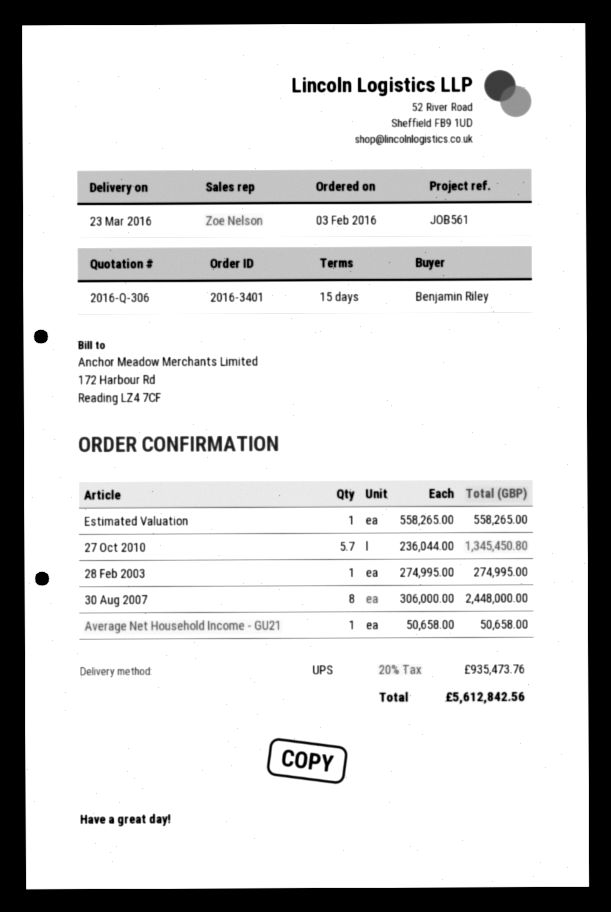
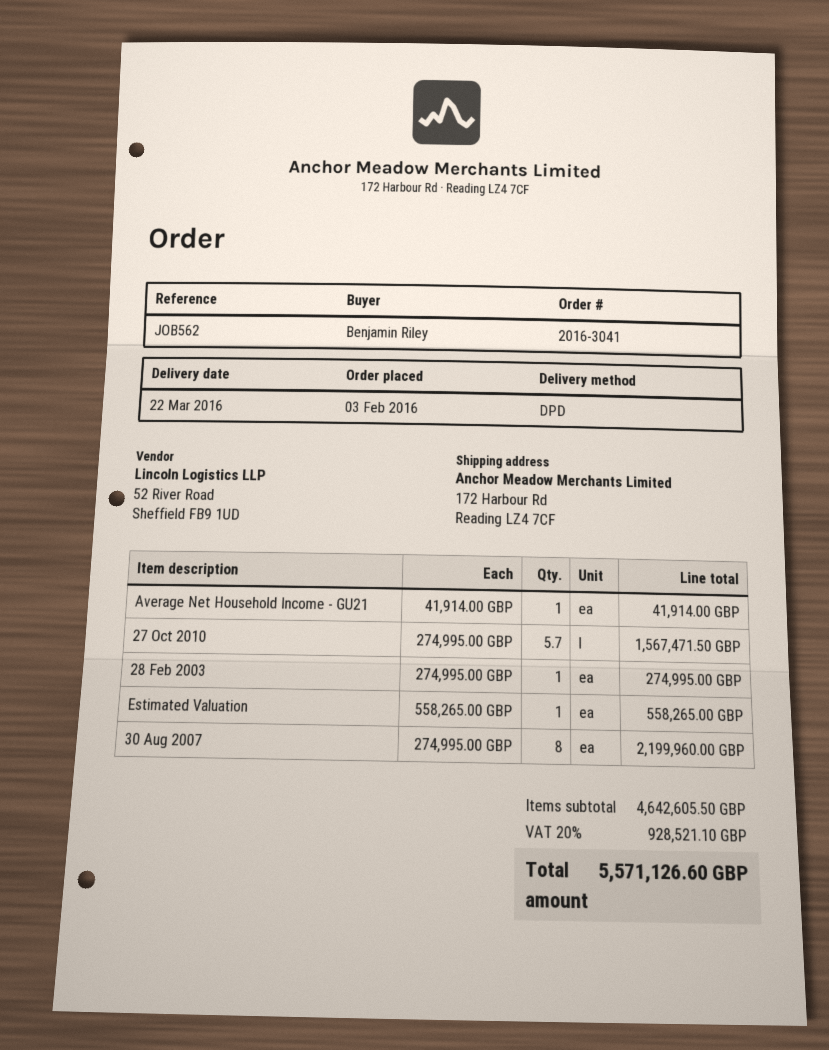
order number: 2016-3401 -> 2016-3041
delivery date: 2016-03-23 -> 2016-03-22
reference: JOB561 -> JOB562
shipping method: UPS -> DPD
27 Oct 2010: 5.7 x 236044.00 = 1345450.80 -> 5.7 x 274995.00 = 1567471.50
30 Aug 2007: 8 x 306000.00 = 2448000.00 -> 8 x 274995.00 = 2199960.00
Average Net Household Income - GU21: 1 x 50658.00 = 50658.00 -> 1 x 41914.00 = 41914.00
tax: 20% = 935473.76 -> 20% = 928521.10
total: 5612842.56 -> 5571126.60

